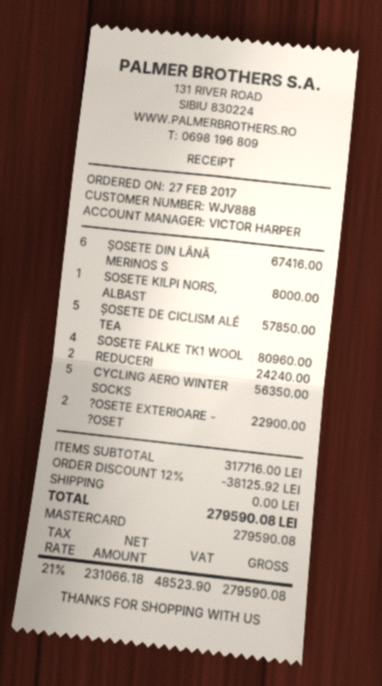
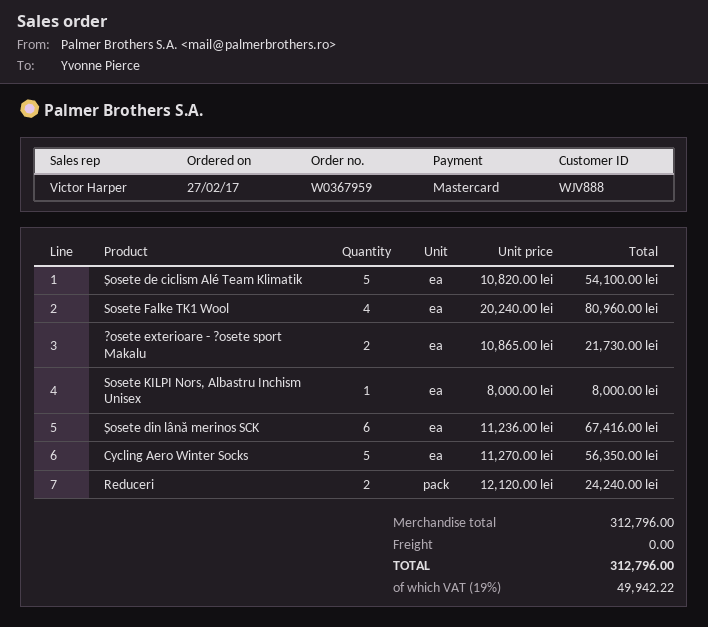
ȘOSETE DE CICLISM ALÉ TEA: 5 for 57850.00 -> 5 for 54100.00
?OSETE EXTERIOARE - ?OSET: 2 for 22900.00 -> 2 for 21730.00
subtotal: 317716.00 -> 312796.00
discount: 12% = 38125.92 -> none
tax: 21% = 48523.90 -> 19% = 49942.22
total: 279590.08 -> 312796.00

